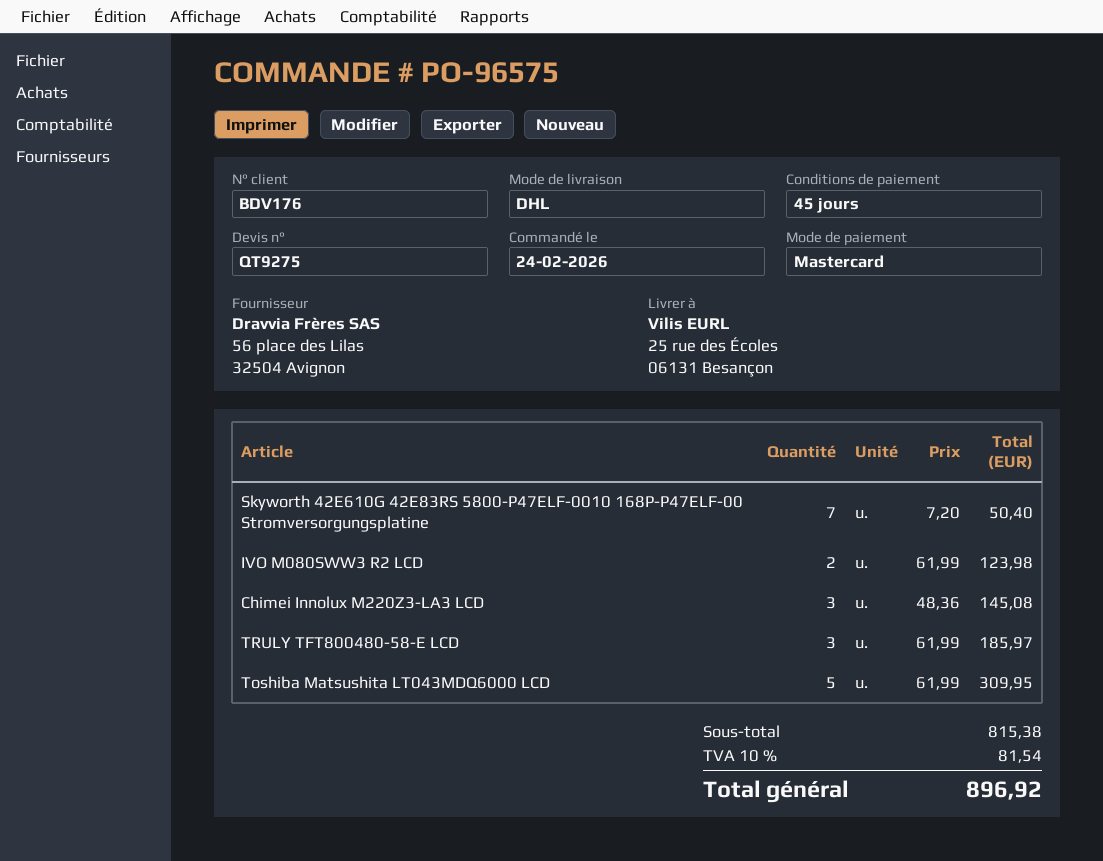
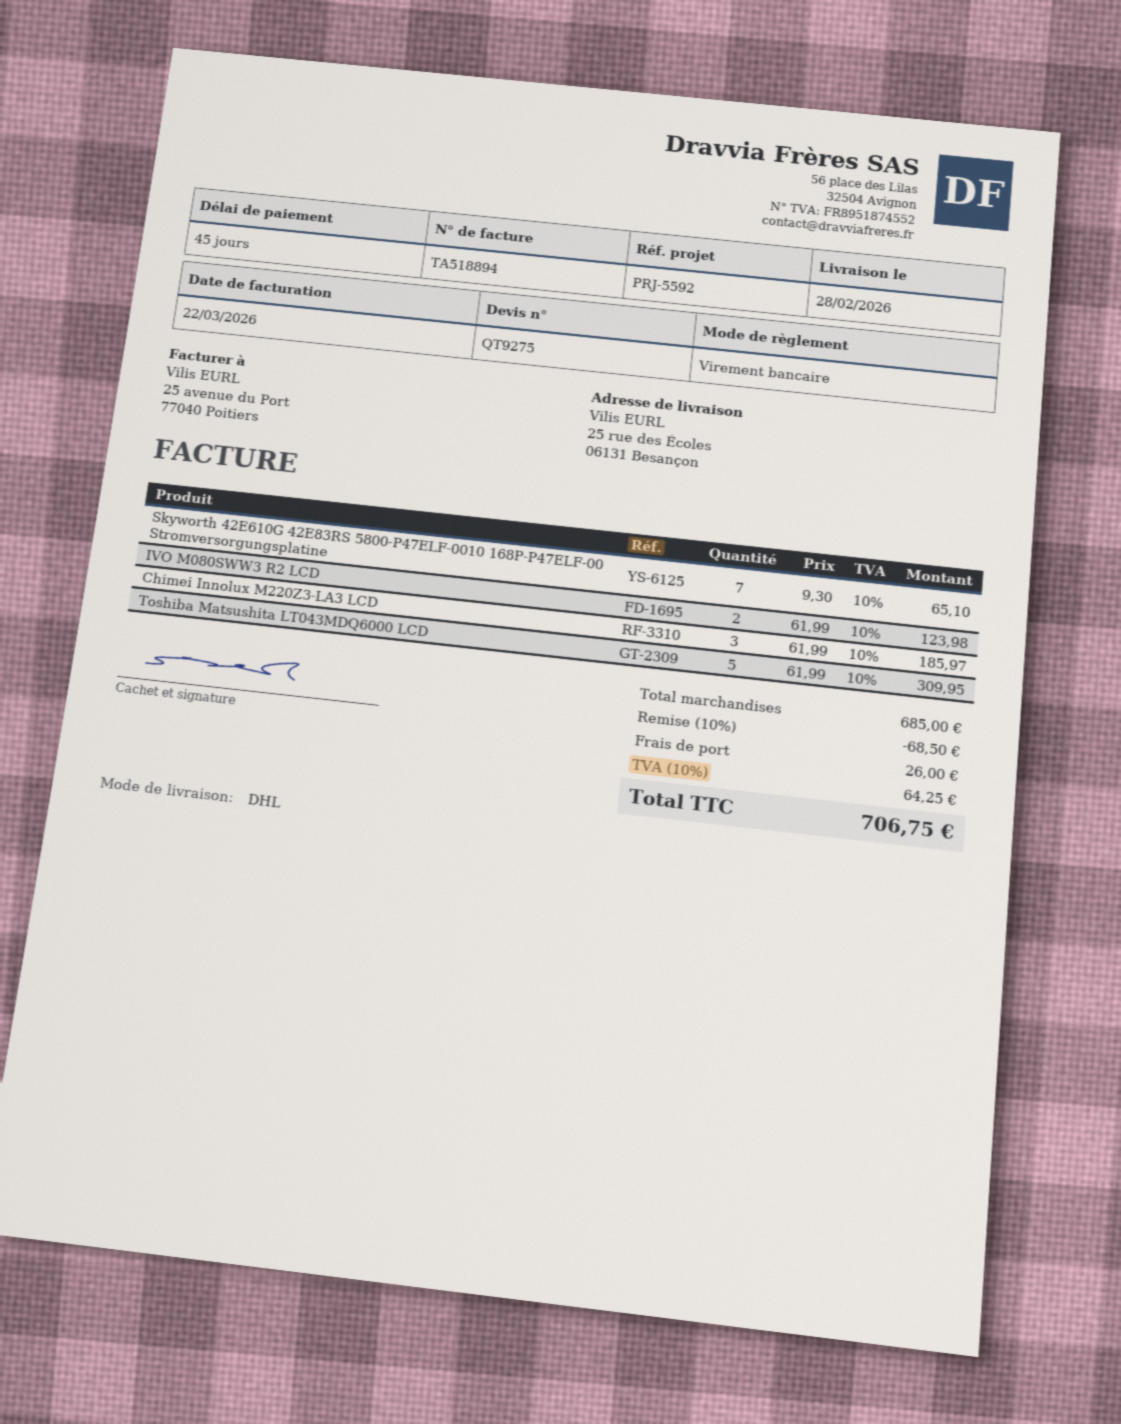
payment method: Mastercard -> bank transfer
Skyworth 42E610G 42E83RS 5800-P47ELF-0010 168P-P47ELF-00 Stromversorgungsplatine: 7 x 7.20 = 50.40 -> 7 x 9.30 = 65.10
Chimei Innolux M220Z3-LA3 LCD: 3 x 48.36 = 145.08 -> 3 x 61.99 = 185.97
TRULY TFT800480-58-E LCD: 3 x 61.99 = 185.97 -> none
subtotal: 815.38 -> 685.00
discount: none -> 10% = 68.50
shipping: none -> 26.00
tax: 10% = 81.54 -> 10% = 64.25
total: 896.92 -> 706.75

